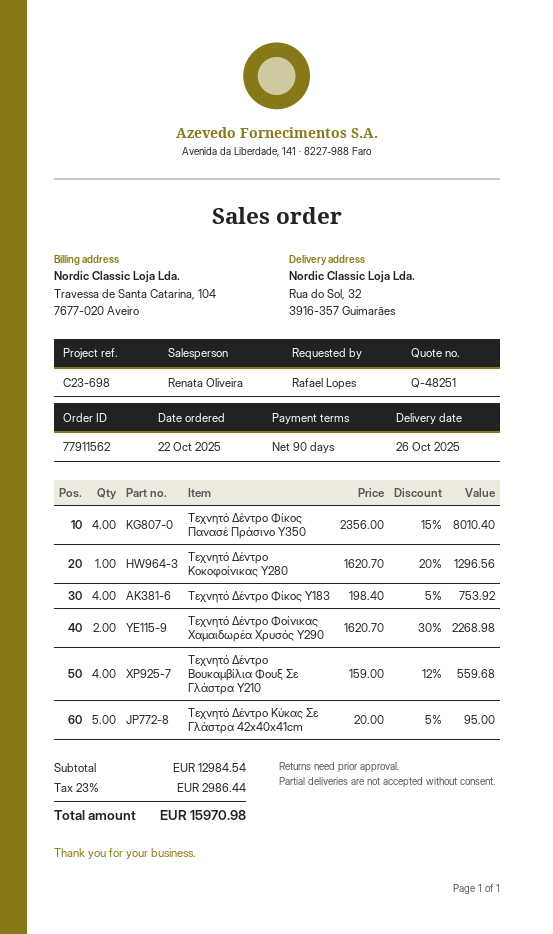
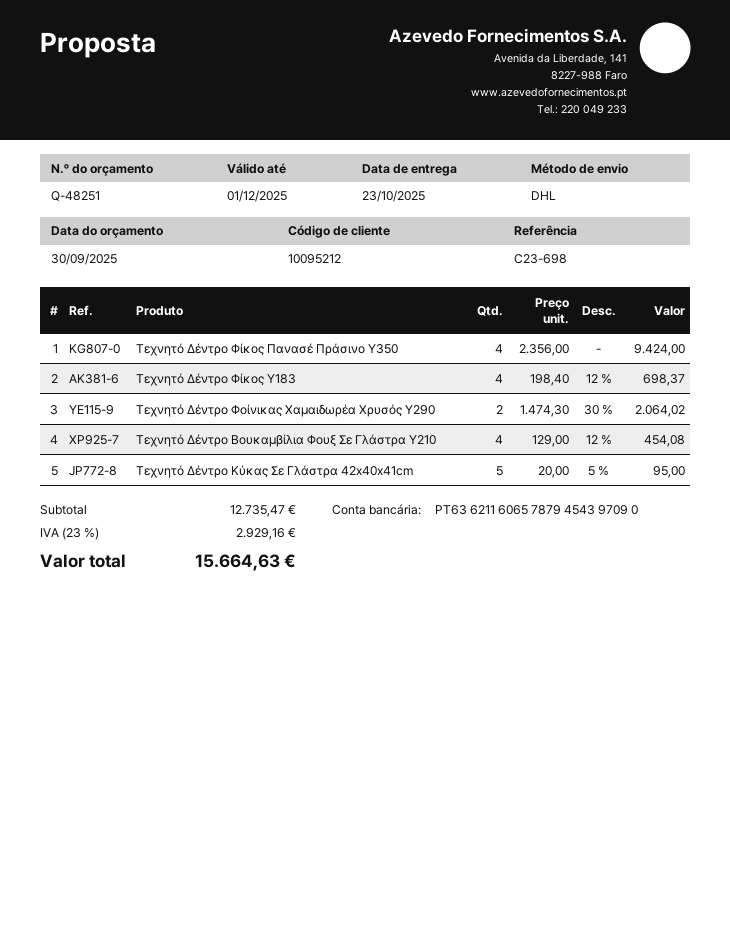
delivery date: 2025-10-26 -> 2025-10-23
Τεχνητό Δέντρο Φίκος Πανασέ Πράσινο Υ350: 4 x 2356.00 - 15% = 8010.40 -> 4 x 2356.00 = 9424.00
Τεχνητό Δέντρο Κοκοφοίνικας Υ280: 1 x 1620.70 - 20% = 1296.56 -> none
Τεχνητό Δέντρο Φίκος Υ183: 4 x 198.40 - 5% = 753.92 -> 4 x 198.40 - 12% = 698.37
Τεχνητό Δέντρο Φοίνικας Χαμαιδωρέα Χρυσός Υ290: 2 x 1620.70 - 30% = 2268.98 -> 2 x 1474.30 - 30% = 2064.02
Τεχνητό Δέντρο Βουκαμβίλια Φουξ Σε Γλάστρα Υ210: 4 x 159.00 - 12% = 559.68 -> 4 x 129.00 - 12% = 454.08
subtotal: 12984.54 -> 12735.47
tax: 23% = 2986.44 -> 23% = 2929.16
total: 15970.98 -> 15664.63

